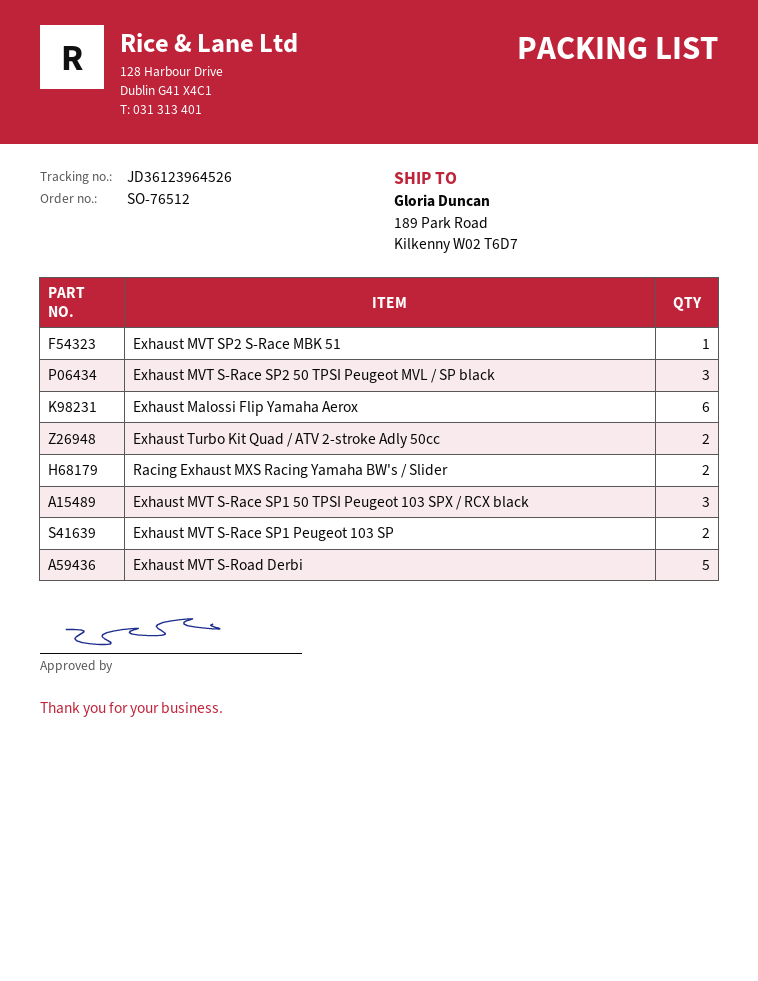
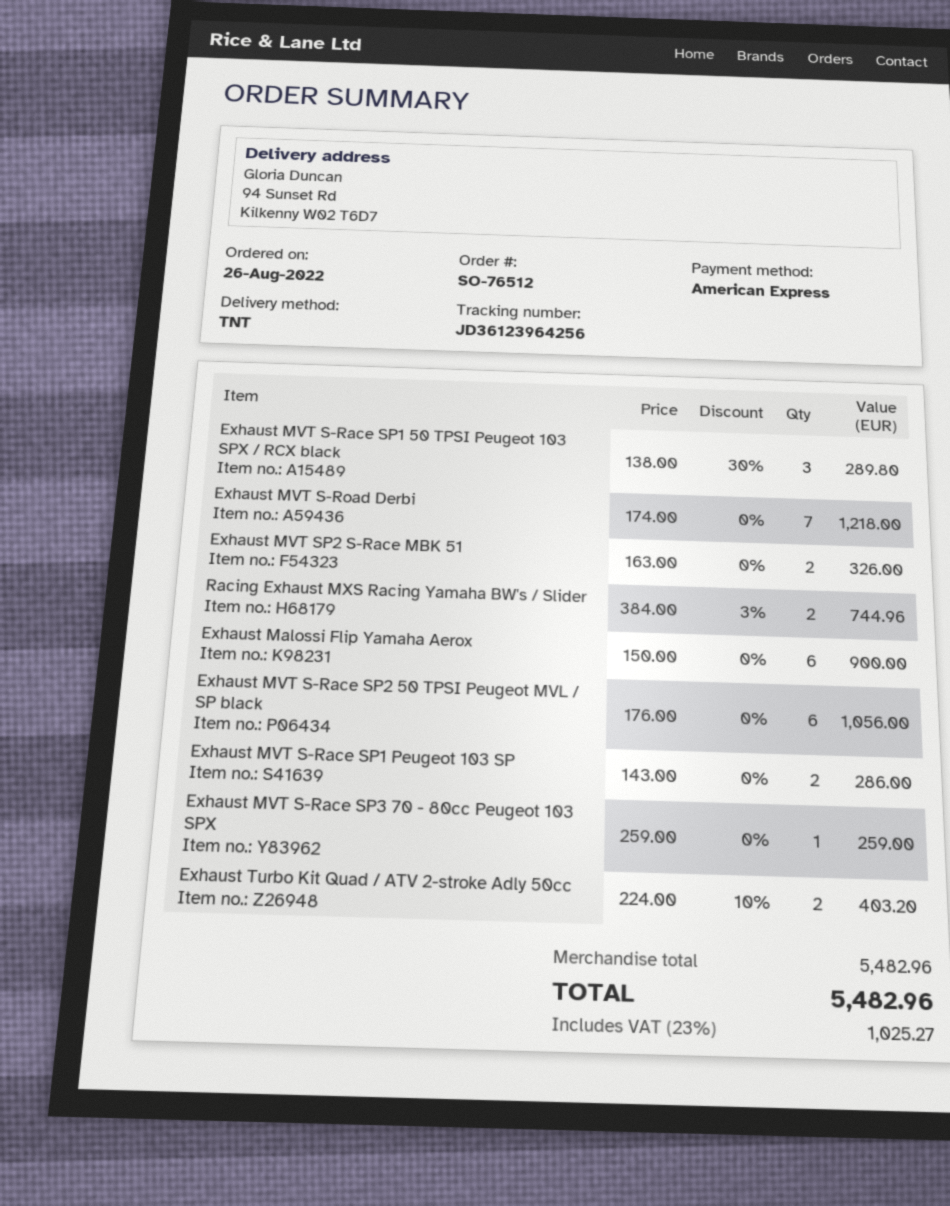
tracking number: JD36123964526 -> JD36123964256
ship to: 189 Park Road, Kilkenny W02 T6D7 -> 94 Sunset Rd, Kilkenny W02 T6D7
Exhaust MVT SP2 S-Race MBK 51: 1 -> 2
Exhaust MVT S-Race SP2 50 TPSI Peugeot MVL / SP black: 3 -> 6
Exhaust MVT S-Road Derbi: 5 -> 7
Exhaust MVT S-Race SP3 70 - 80cc Peugeot 103 SPX: none -> 1

